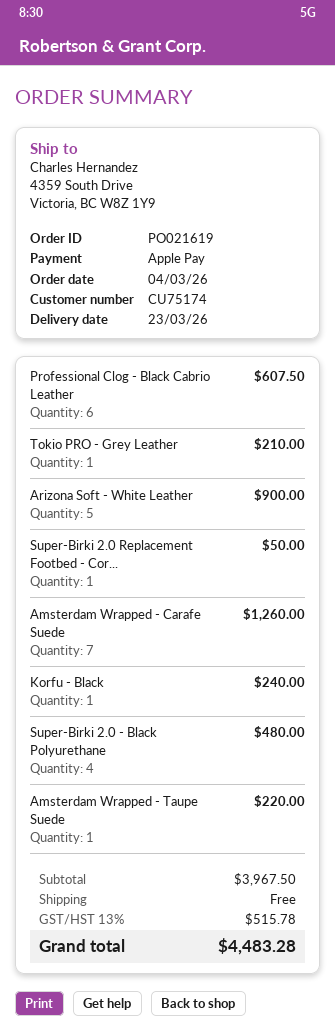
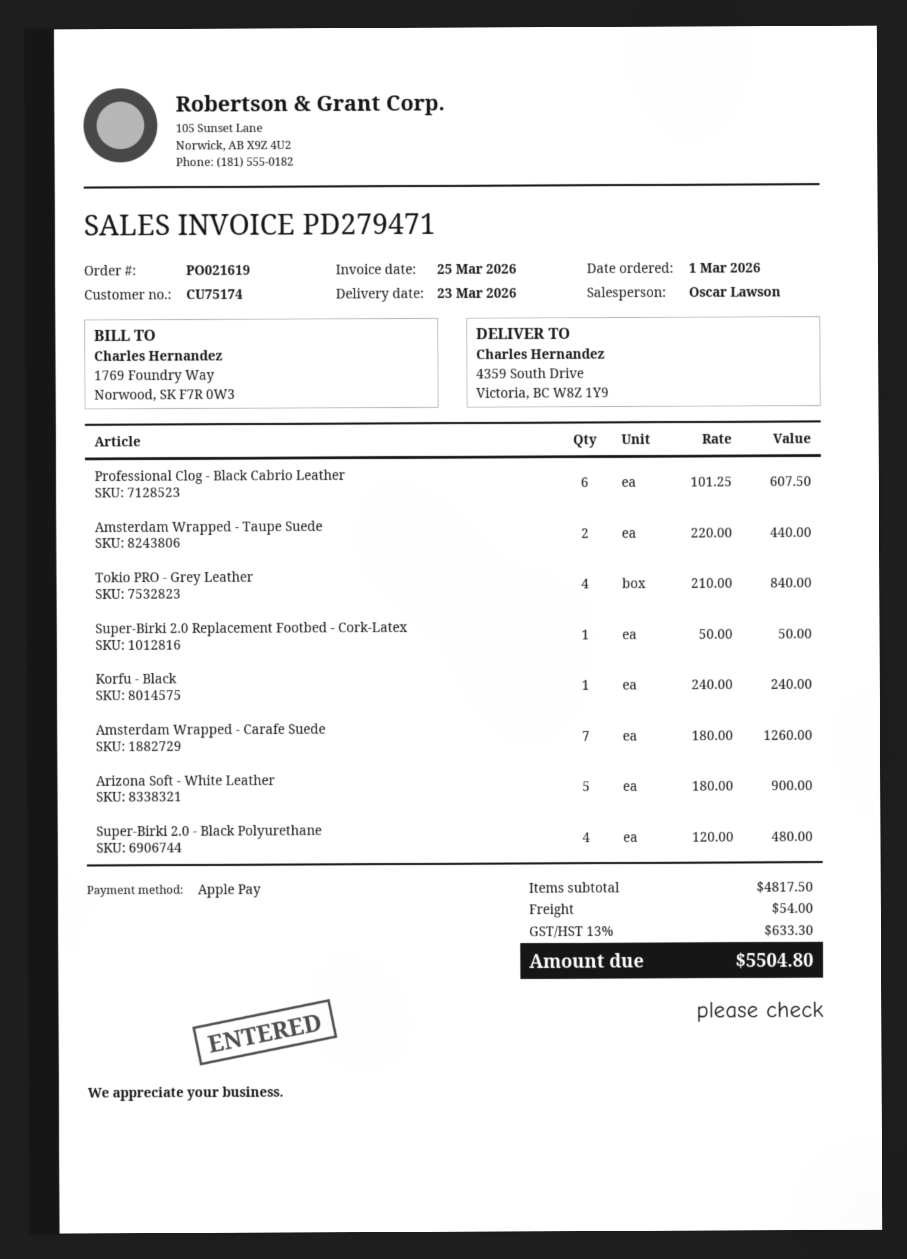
order date: 2026-03-04 -> 2026-03-01
Tokio PRO - Grey Leather: 1 for 210.00 -> 4 for 840.00
Amsterdam Wrapped - Taupe Suede: 1 for 220.00 -> 2 for 440.00
subtotal: 3967.50 -> 4817.50
shipping: 0.00 -> 54.00
tax: 13% = 515.78 -> 13% = 633.30
total: 4483.28 -> 5504.80

